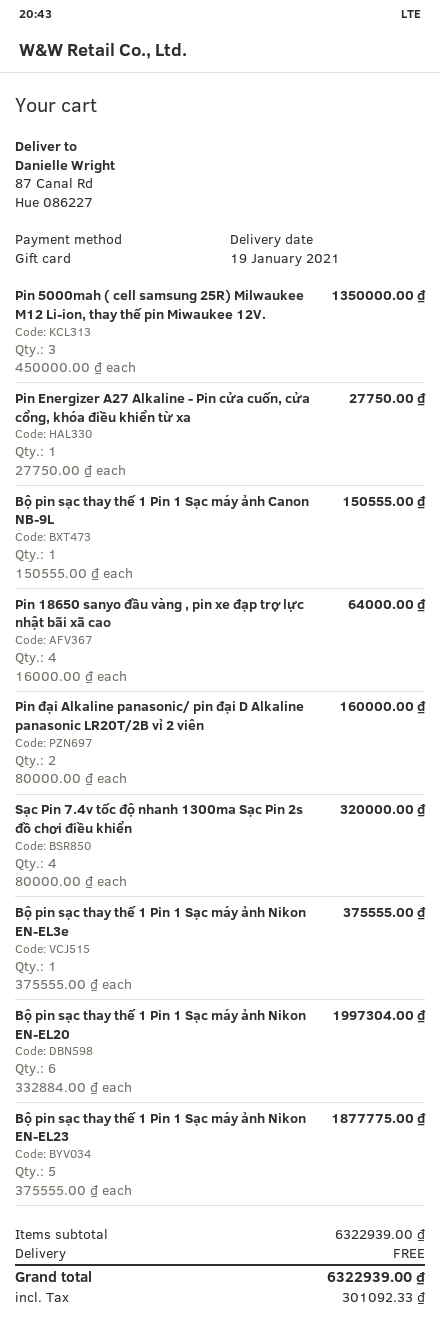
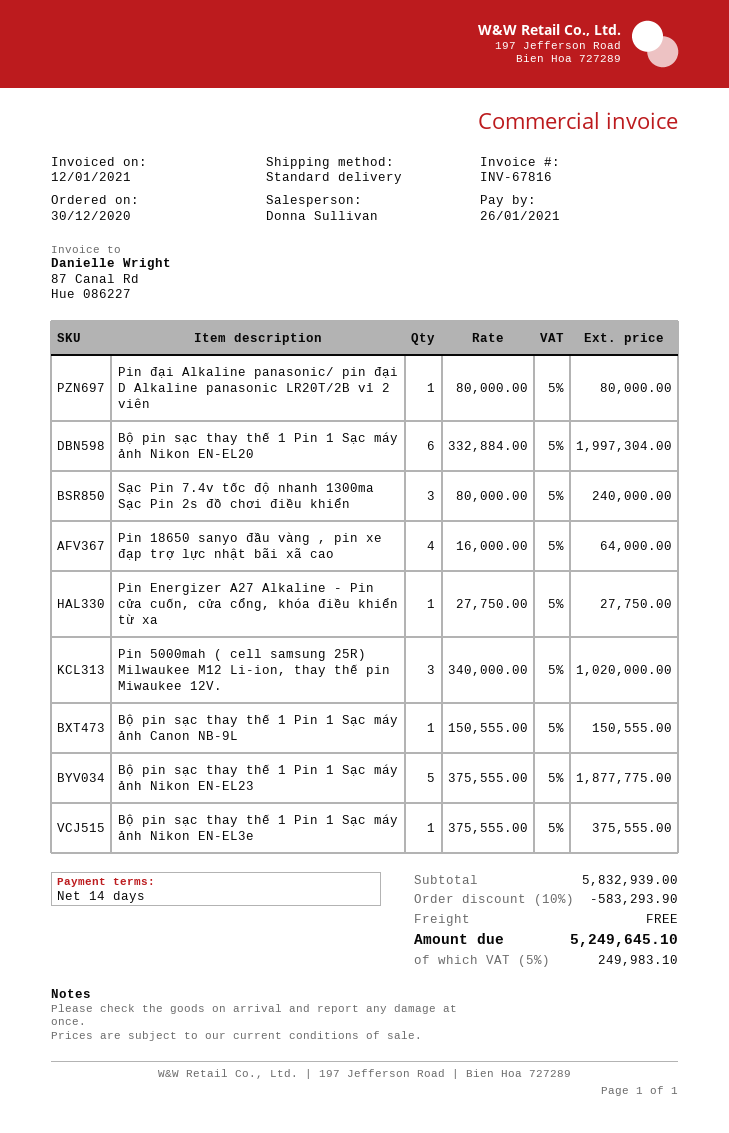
Pin 5000mah ( cell samsung 25R) Milwaukee M12 Li-ion, thay thế pin Miwaukee 12V.: 3 x 450000.00 = 1350000.00 -> 3 x 340000.00 = 1020000.00
Pin đại Alkaline panasonic/ pin đại D Alkaline panasonic LR20T/2B vỉ 2 viên: 2 x 80000.00 = 160000.00 -> 1 x 80000.00 = 80000.00
Sạc Pin 7.4v tốc độ nhanh 1300ma Sạc Pin 2s đồ chơi điều khiển: 4 x 80000.00 = 320000.00 -> 3 x 80000.00 = 240000.00
subtotal: 6322939.00 -> 5832939.00
discount: none -> 10% = 583293.90
tax: 301092.33 -> 249983.10
total: 6322939.00 -> 5249645.10

